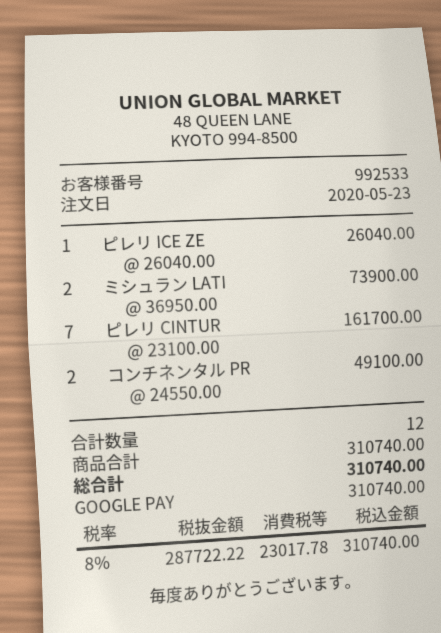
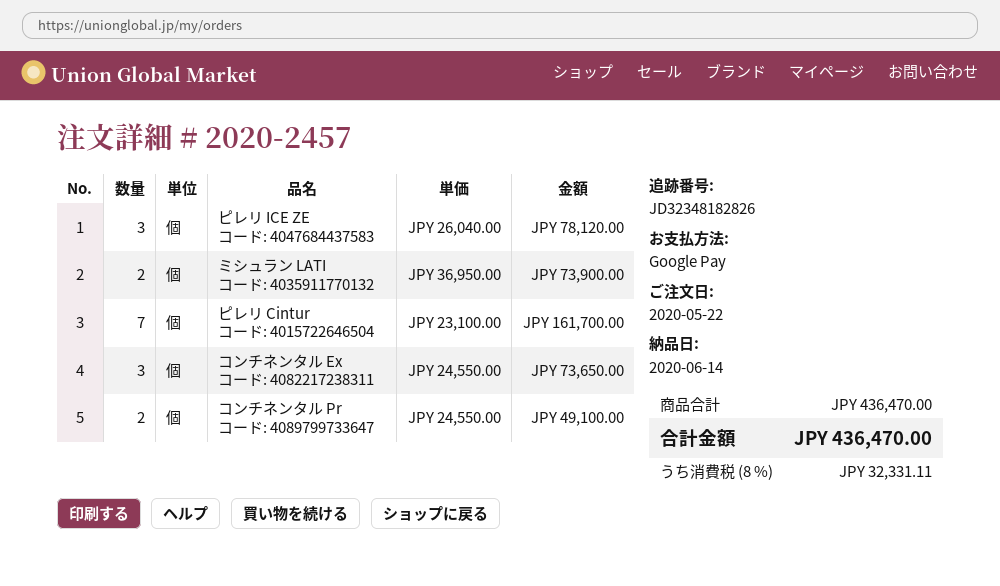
order date: 2020-05-23 -> 2020-05-22
ピレリ ICE ZE: 1 x 26040.00 = 26040.00 -> 3 x 26040.00 = 78120.00
コンチネンタル Ex: none -> 3 x 24550.00 = 73650.00
subtotal: 310740.00 -> 436470.00
tax: 8% = 23017.78 -> 8% = 32331.11
total: 310740.00 -> 436470.00

